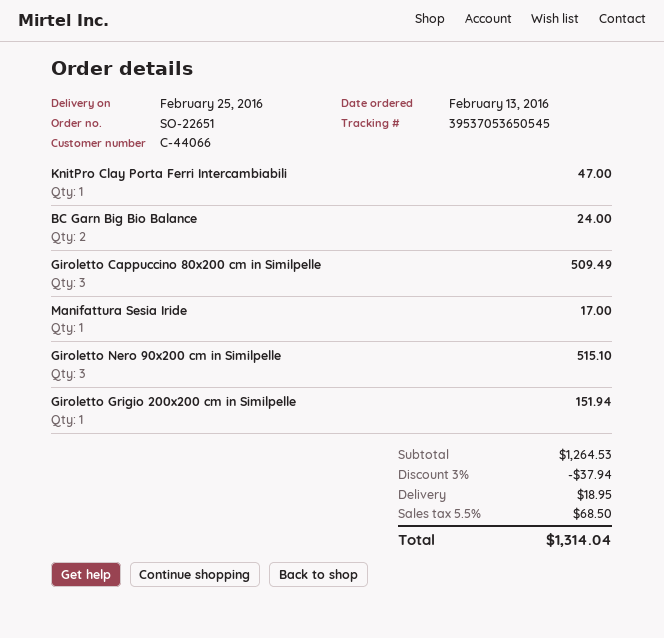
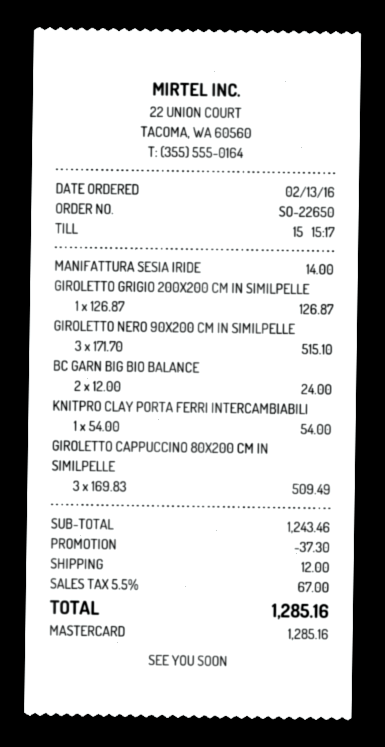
order number: SO-22651 -> SO-22650
KnitPro Clay Porta Ferri Intercambiabili: 1 for 47.00 -> 1 for 54.00
Manifattura Sesia Iride: 1 for 17.00 -> 1 for 14.00
Giroletto Grigio 200x200 cm in Similpelle: 1 for 151.94 -> 1 for 126.87
subtotal: 1264.53 -> 1243.46
discount: 37.94 -> 37.30
shipping: 18.95 -> 12.00
tax: 5.5% = 68.50 -> 5.5% = 67.00
total: 1314.04 -> 1285.16

